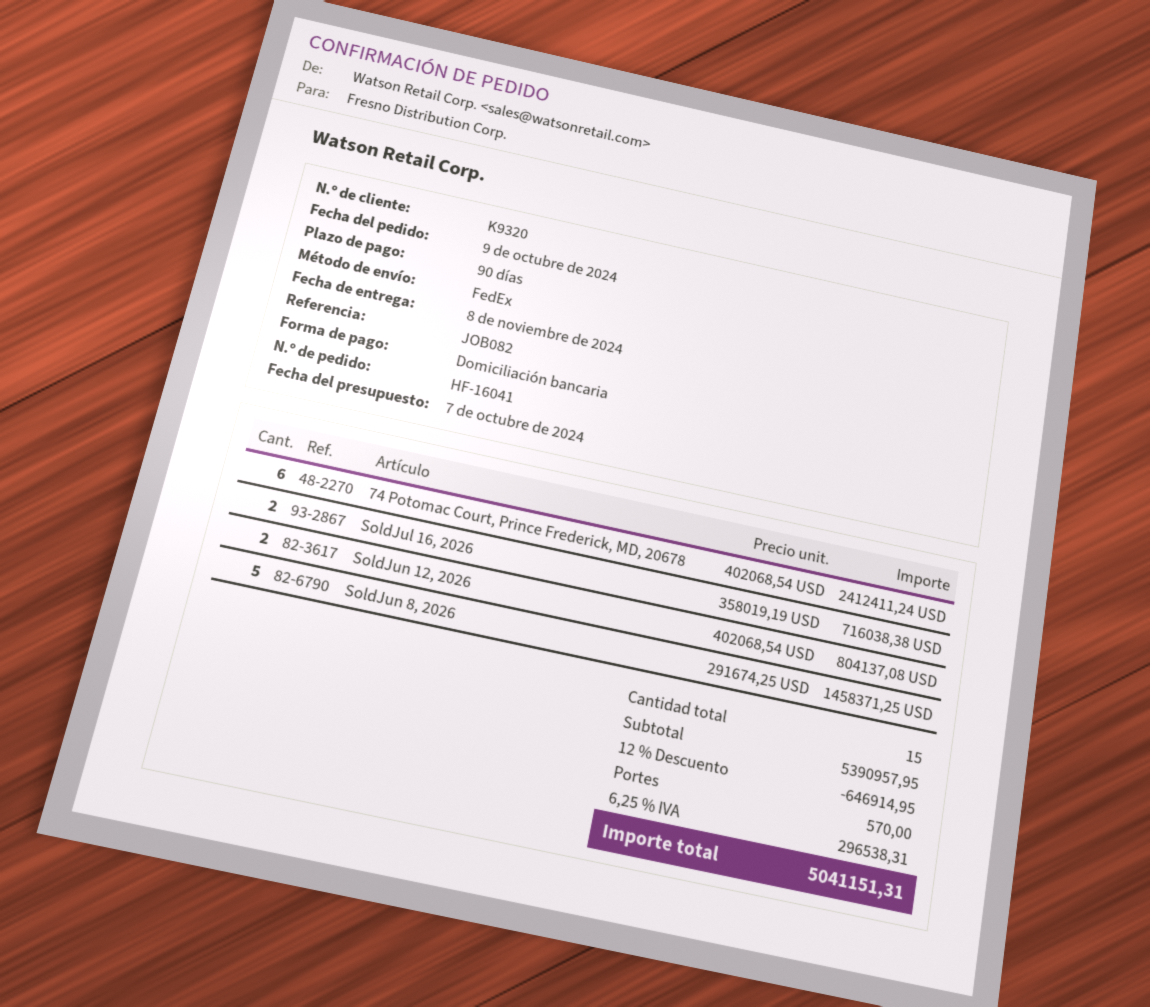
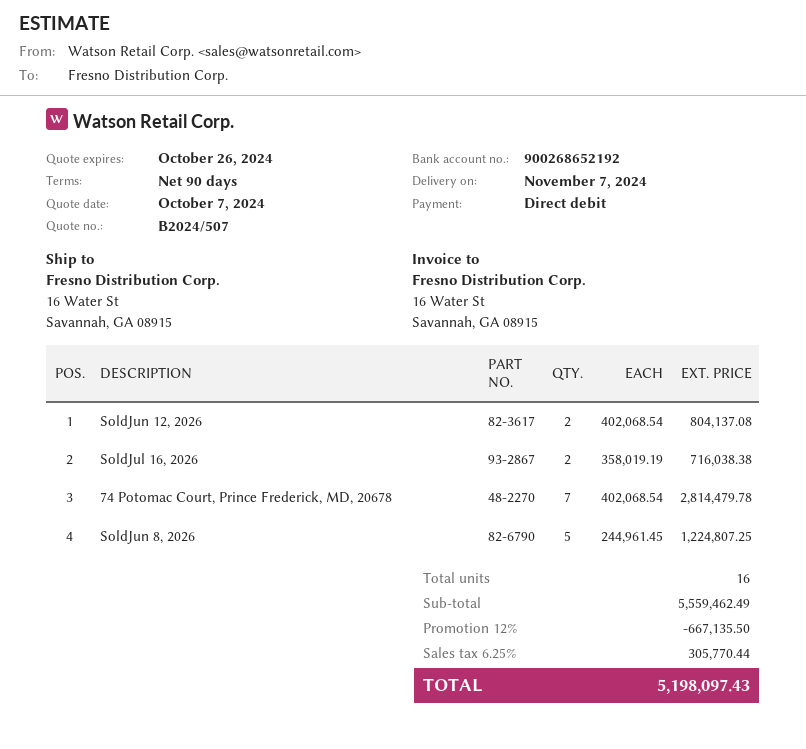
delivery date: 2024-11-08 -> 2024-11-07
74 Potomac Court, Prince Frederick, MD, 20678: 6 x 402068.54 = 2412411.24 -> 7 x 402068.54 = 2814479.78
SoldJun 8, 2026: 5 x 291674.25 = 1458371.25 -> 5 x 244961.45 = 1224807.25
total quantity: 15 -> 16
subtotal: 5390957.95 -> 5559462.49
discount: 12% = 646914.95 -> 12% = 667135.50
shipping: 570.00 -> none
tax: 6.25% = 296538.31 -> 6.25% = 305770.44
total: 5041151.31 -> 5198097.43

